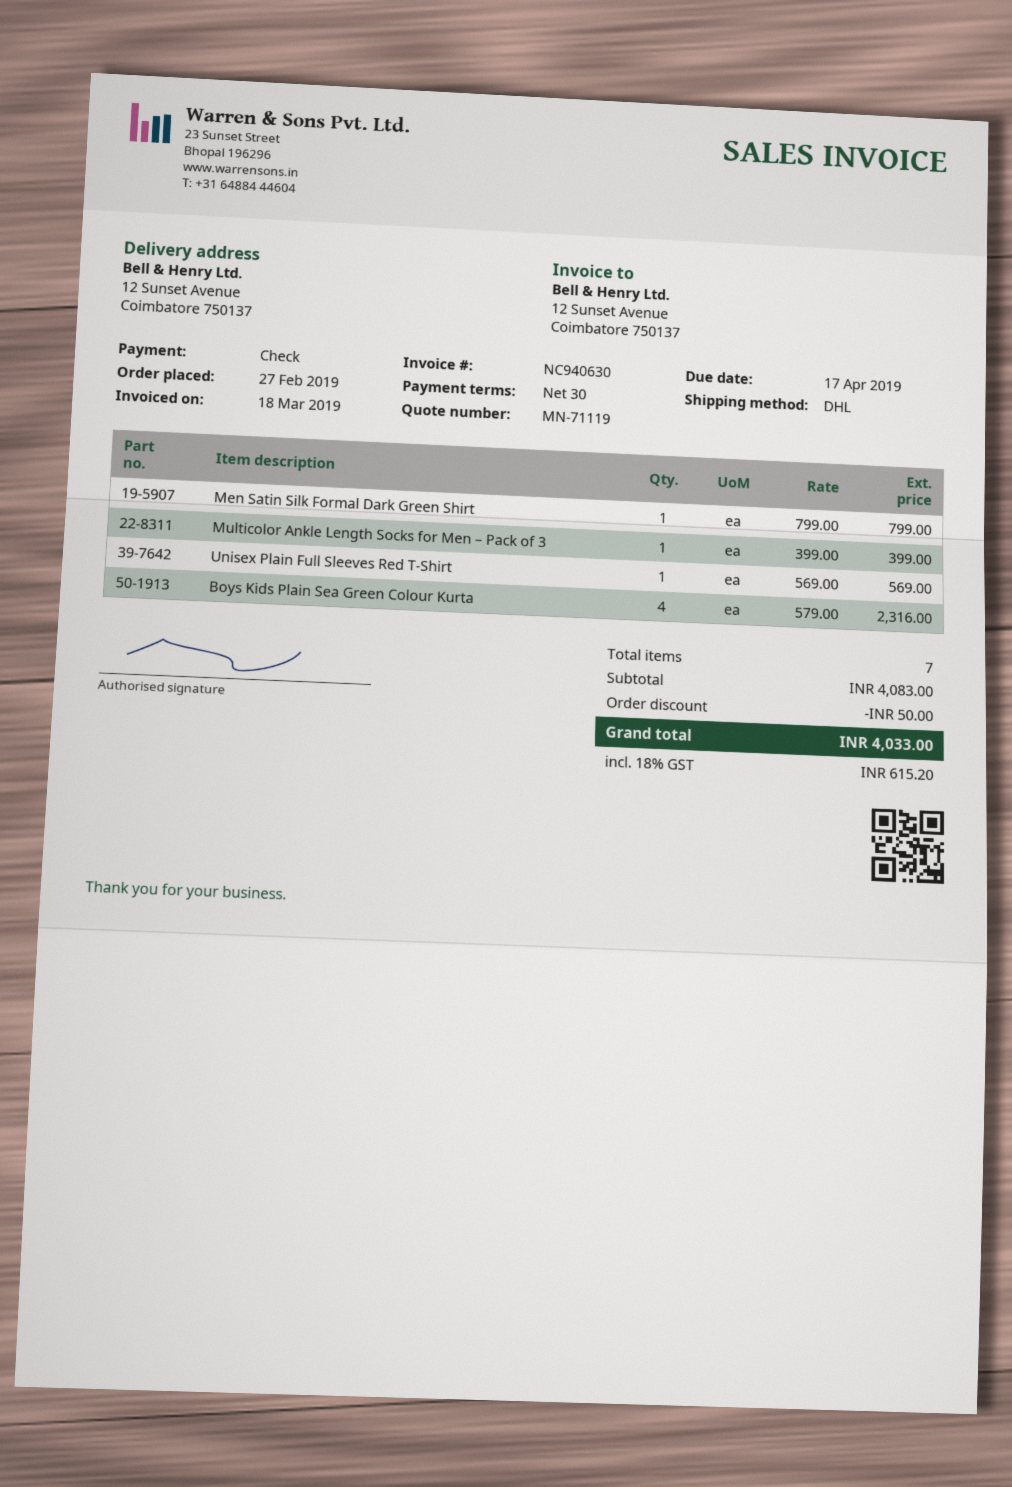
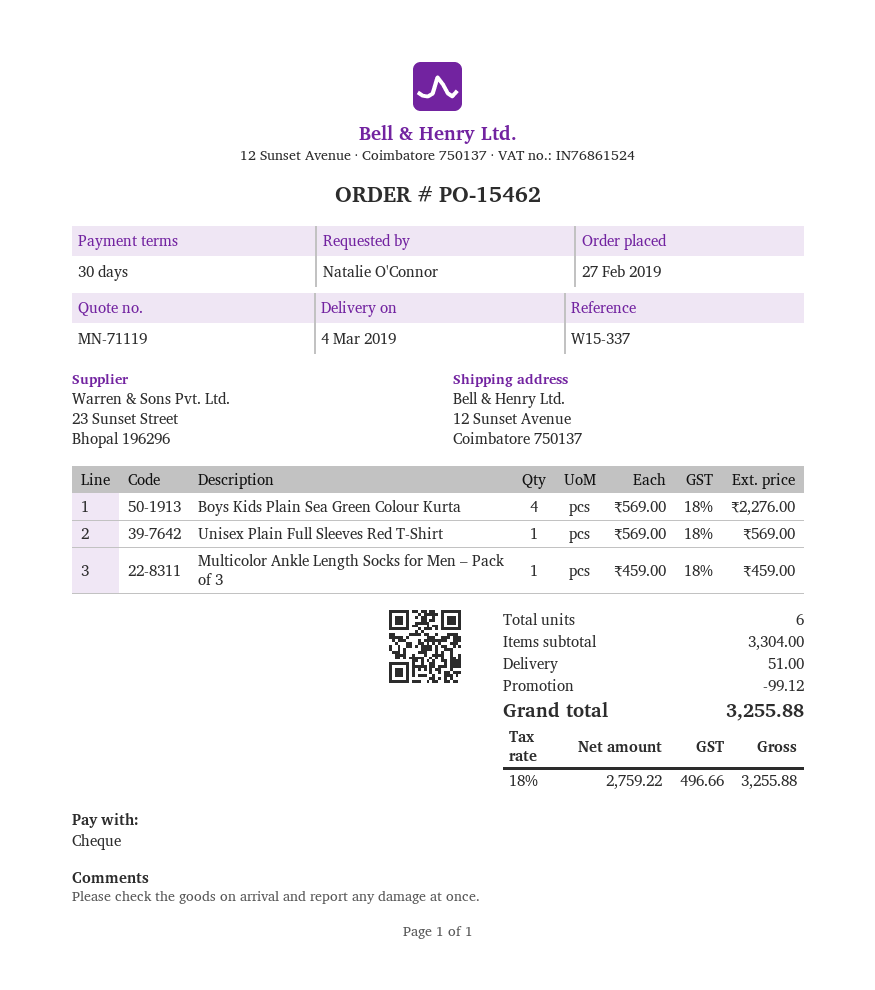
Men Satin Silk Formal Dark Green Shirt: 1 x 799.00 = 799.00 -> none
Multicolor Ankle Length Socks for Men – Pack of 3: 1 x 399.00 = 399.00 -> 1 x 459.00 = 459.00
Boys Kids Plain Sea Green Colour Kurta: 4 x 579.00 = 2316.00 -> 4 x 569.00 = 2276.00
total quantity: 7 -> 6
subtotal: 4083.00 -> 3304.00
discount: 50.00 -> 99.12
shipping: none -> 51.00
tax: 18% = 615.20 -> 18% = 496.66
total: 4033.00 -> 3255.88

